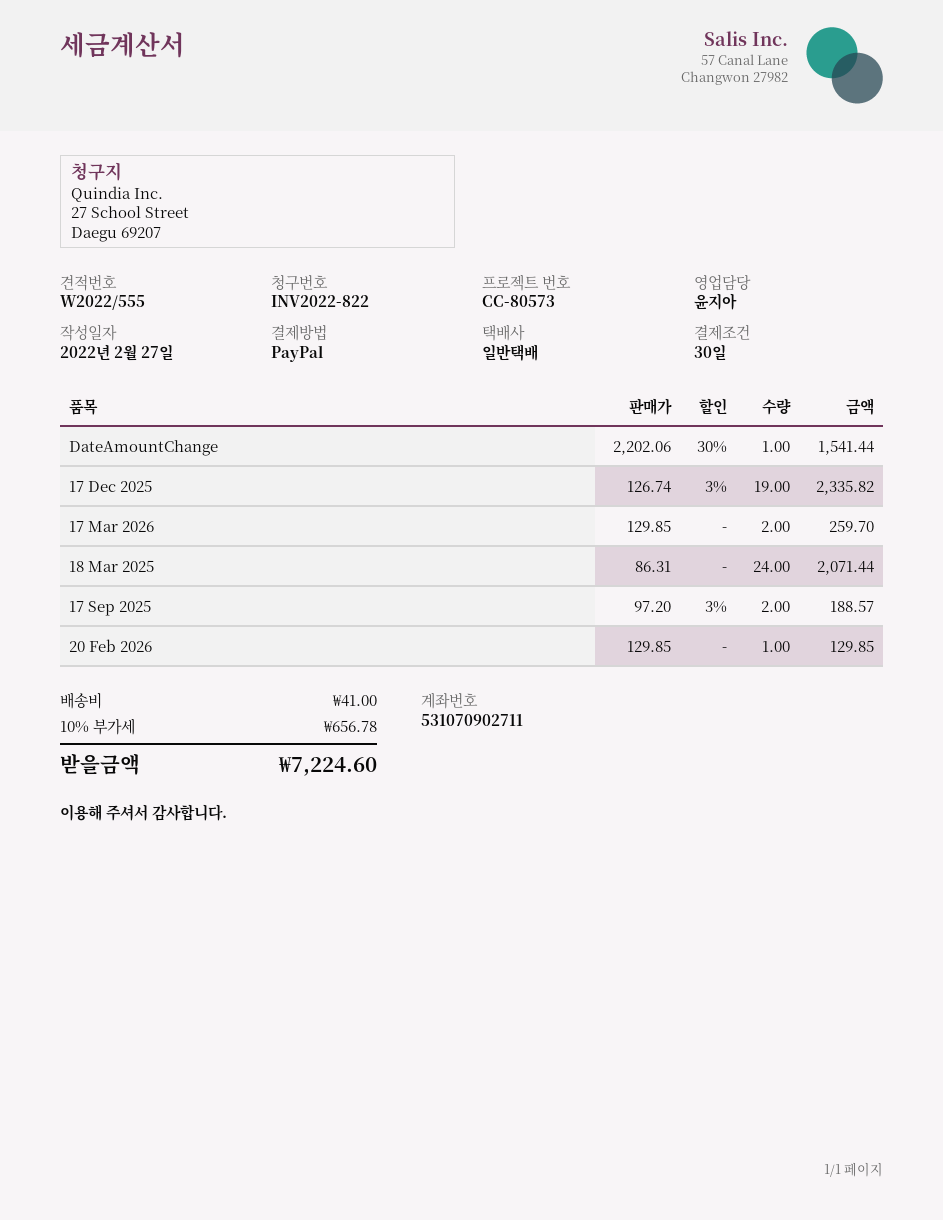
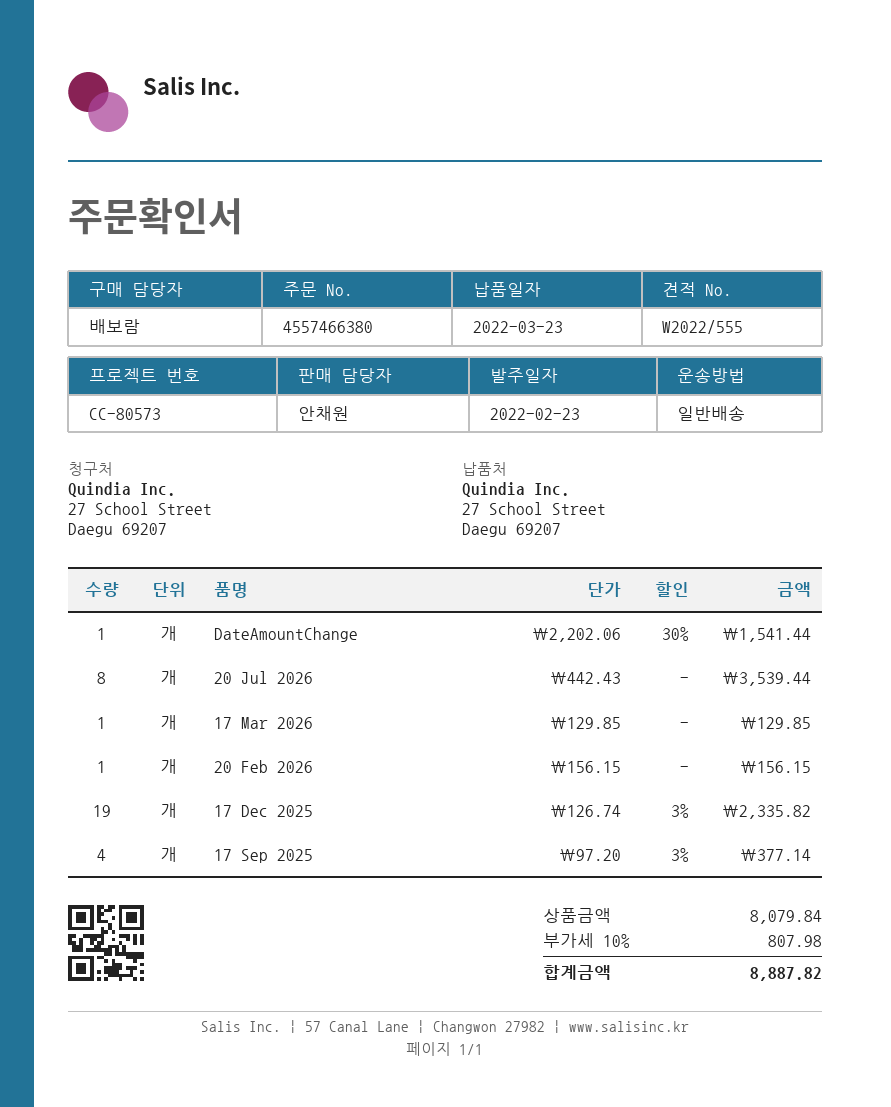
sales rep: 윤지아 -> 안채원
17 Mar 2026: 2 x 129.85 = 259.70 -> 1 x 129.85 = 129.85
18 Mar 2025: 24 x 86.31 = 2071.44 -> none
17 Sep 2025: 2 x 97.20 - 3% = 188.57 -> 4 x 97.20 - 3% = 377.14
20 Feb 2026: 1 x 129.85 = 129.85 -> 1 x 156.15 = 156.15
20 Jul 2026: none -> 8 x 442.43 = 3539.44
shipping: 41.00 -> none
tax: 10% = 656.78 -> 10% = 807.98
total: 7224.60 -> 8887.82

